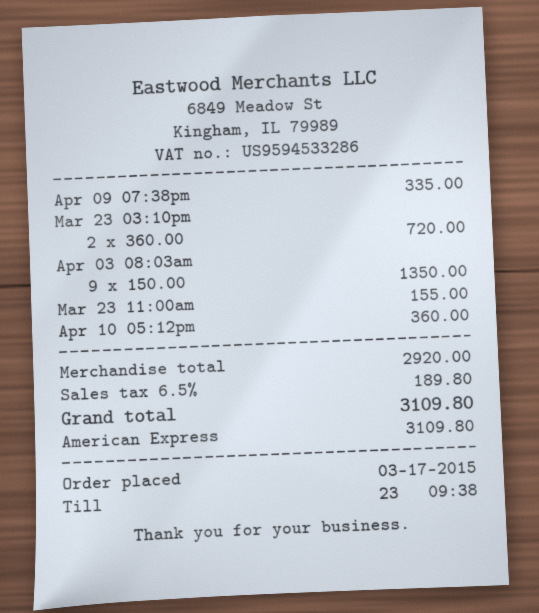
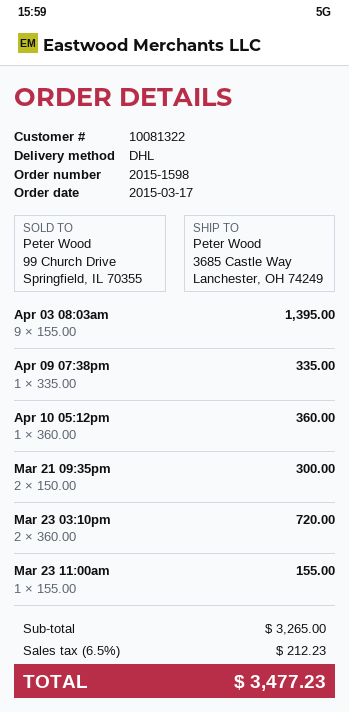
Apr 03 08:03am: 9 x 150.00 = 1350.00 -> 9 x 155.00 = 1395.00
Mar 21 09:35pm: none -> 2 x 150.00 = 300.00
subtotal: 2920.00 -> 3265.00
tax: 6.5% = 189.80 -> 6.5% = 212.23
total: 3109.80 -> 3477.23

